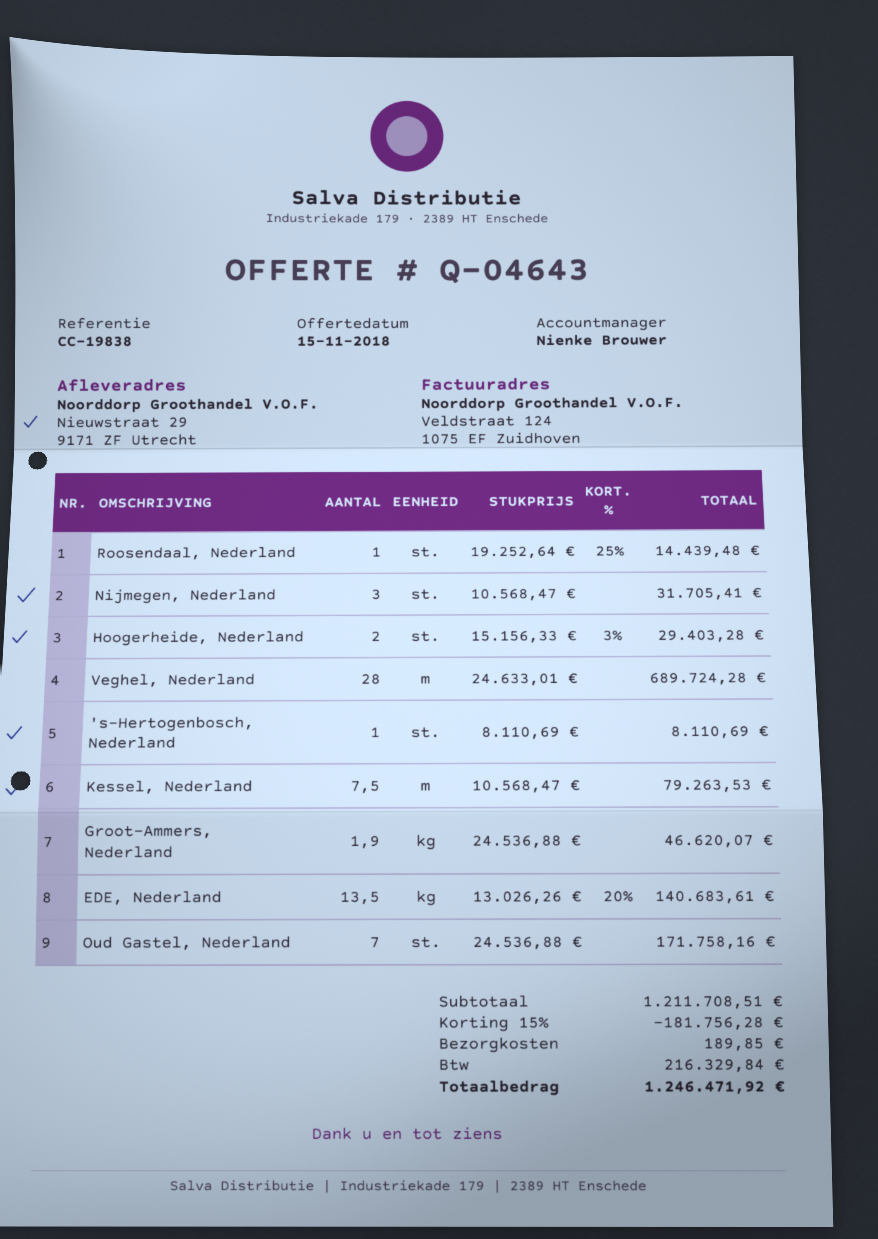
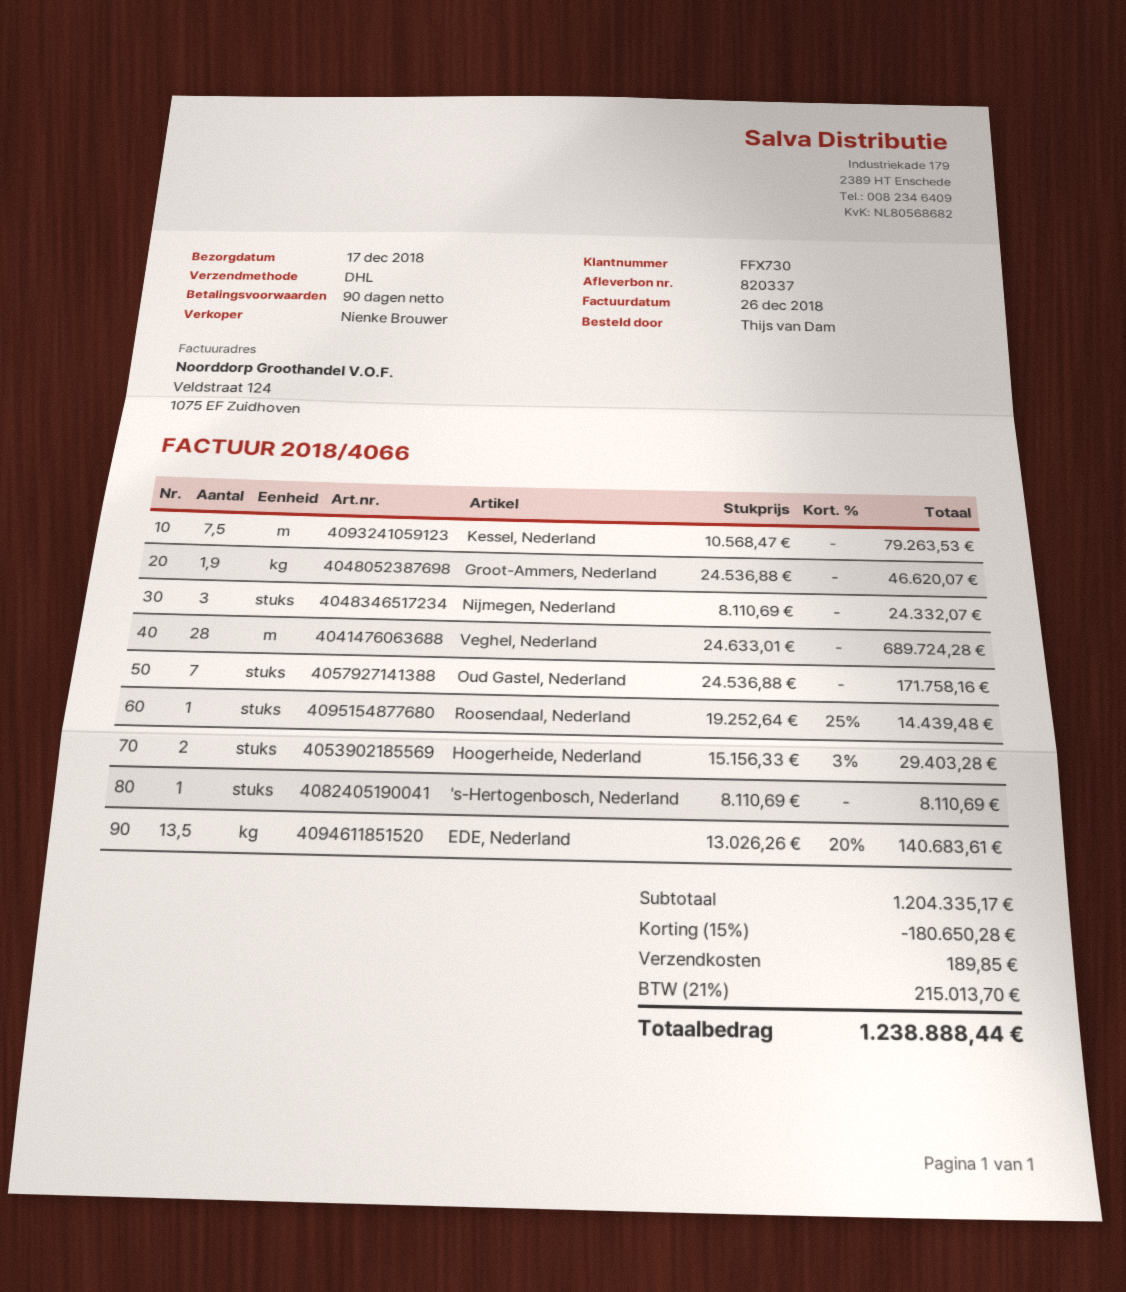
Nijmegen, Nederland: 3 x 10568.47 = 31705.41 -> 3 x 8110.69 = 24332.07
subtotal: 1211708.51 -> 1204335.17
discount: 15% = 181756.28 -> 15% = 180650.28
tax: 216329.84 -> 215013.70
total: 1246471.92 -> 1238888.44

